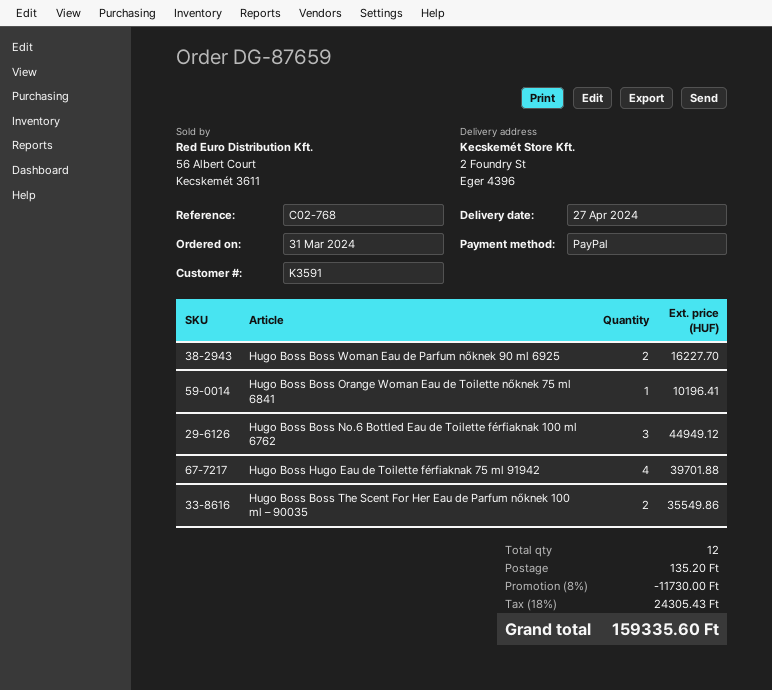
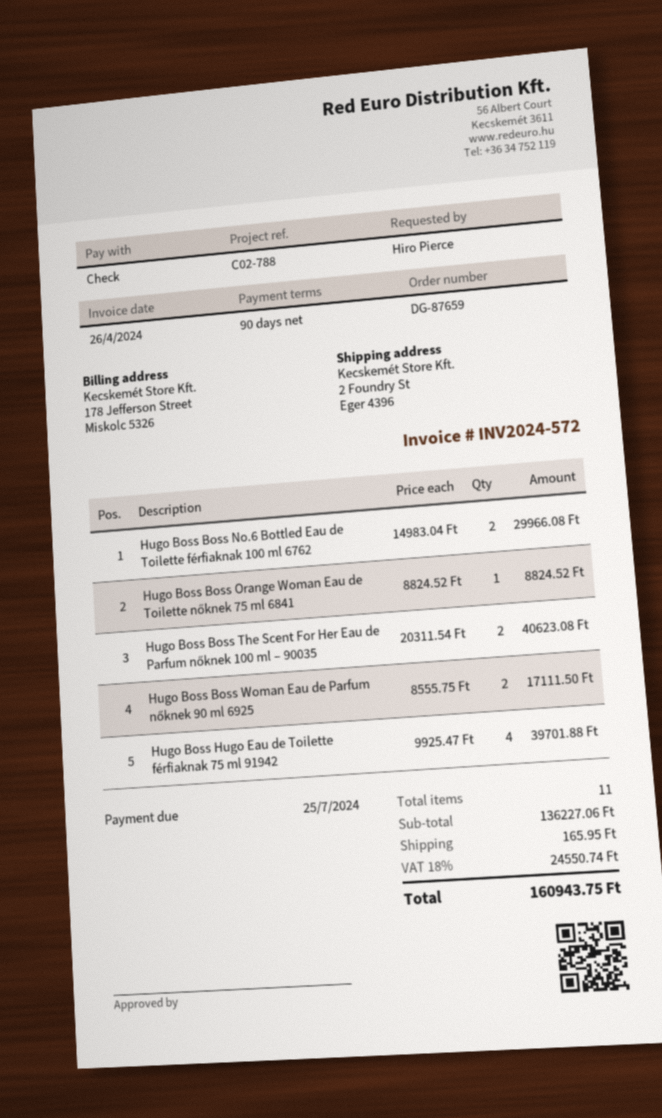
reference: C02-768 -> C02-788
payment method: PayPal -> cheque
Hugo Boss Boss Woman Eau de Parfum nőknek 90 ml 6925: 2 for 16227.70 -> 2 for 17111.50
Hugo Boss Boss Orange Woman Eau de Toilette nőknek 75 ml 6841: 1 for 10196.41 -> 1 for 8824.52
Hugo Boss Boss No.6 Bottled Eau de Toilette férfiaknak 100 ml 6762: 3 for 44949.12 -> 2 for 29966.08
Hugo Boss Boss The Scent For Her Eau de Parfum nőknek 100 ml – 90035: 2 for 35549.86 -> 2 for 40623.08
total quantity: 12 -> 11
discount: 8% = 11730.00 -> none
shipping: 135.20 -> 165.95
tax: 18% = 24305.43 -> 18% = 24550.74
total: 159335.60 -> 160943.75

